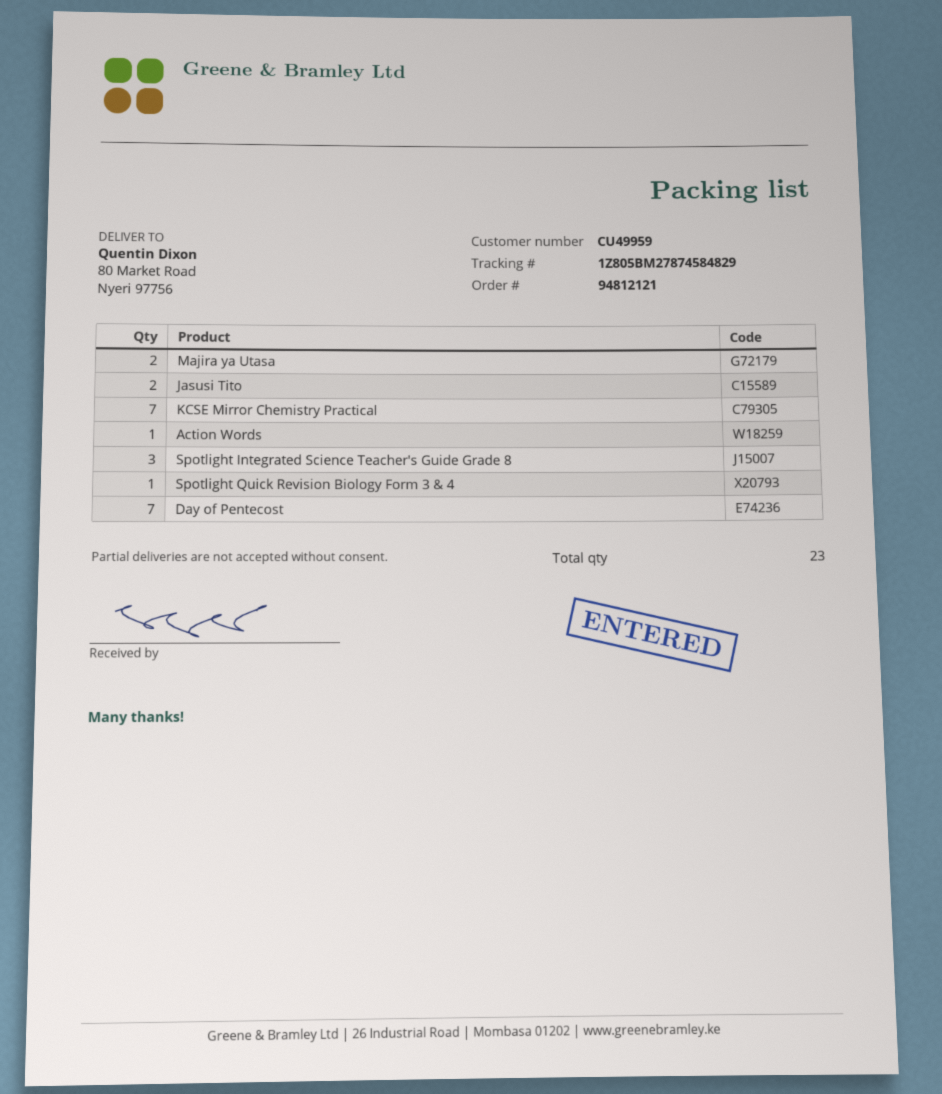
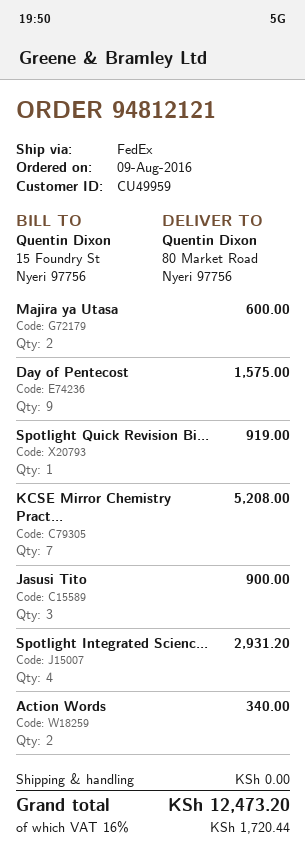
Jasusi Tito: 2 -> 3
Action Words: 1 -> 2
Spotlight Integrated Science Teacher's Guide Grade 8: 3 -> 4
Day of Pentecost: 7 -> 9

